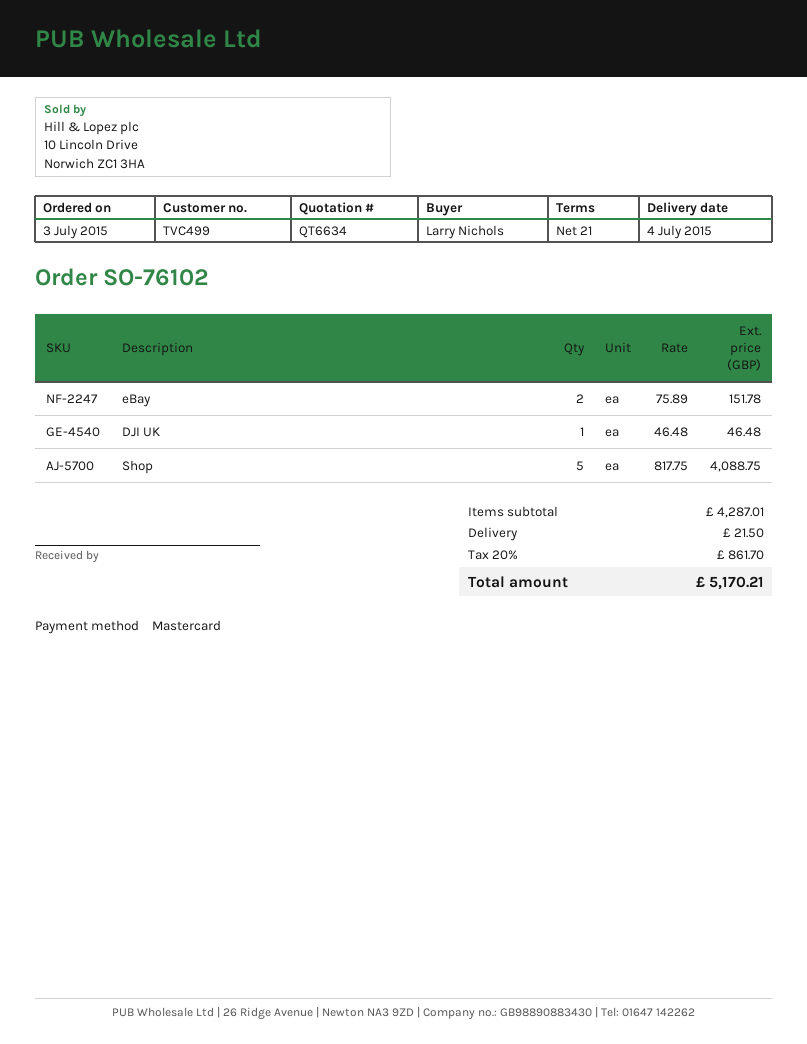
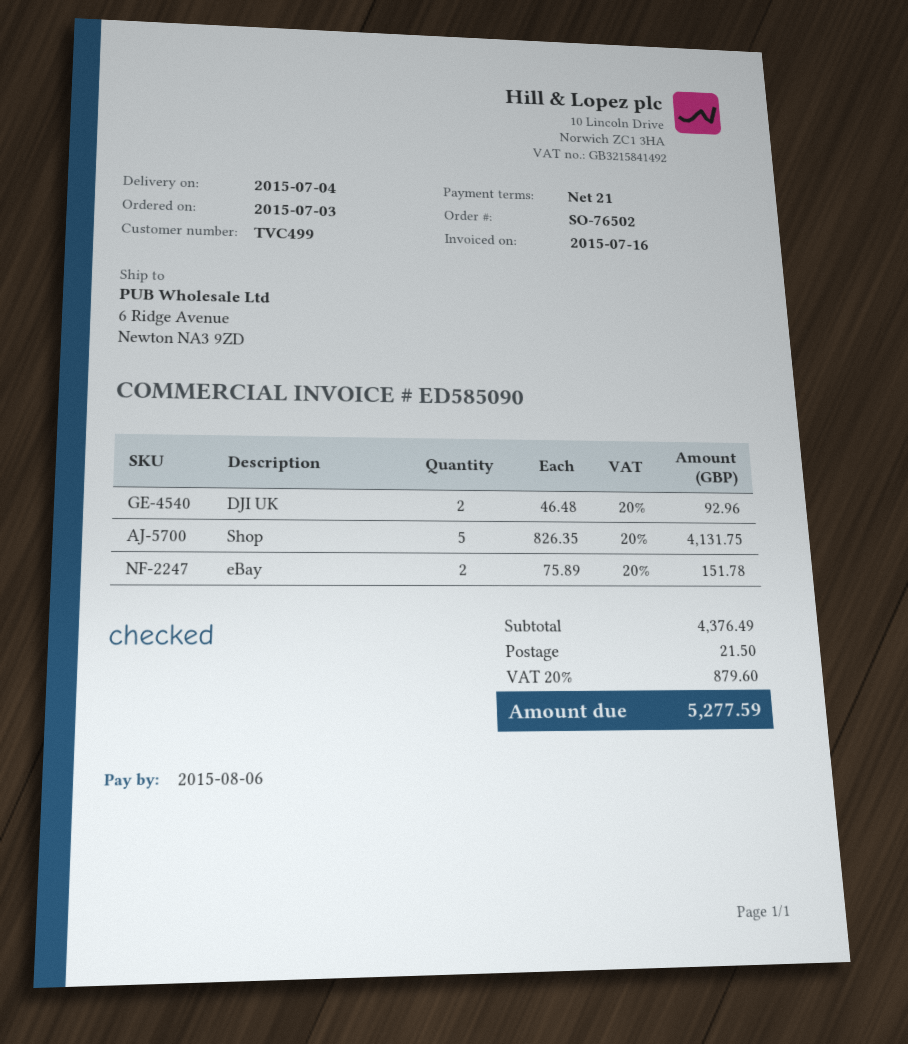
order number: SO-76102 -> SO-76502
DJI UK: 1 x 46.48 = 46.48 -> 2 x 46.48 = 92.96
Shop: 5 x 817.75 = 4088.75 -> 5 x 826.35 = 4131.75
subtotal: 4287.01 -> 4376.49
tax: 20% = 861.70 -> 20% = 879.60
total: 5170.21 -> 5277.59

